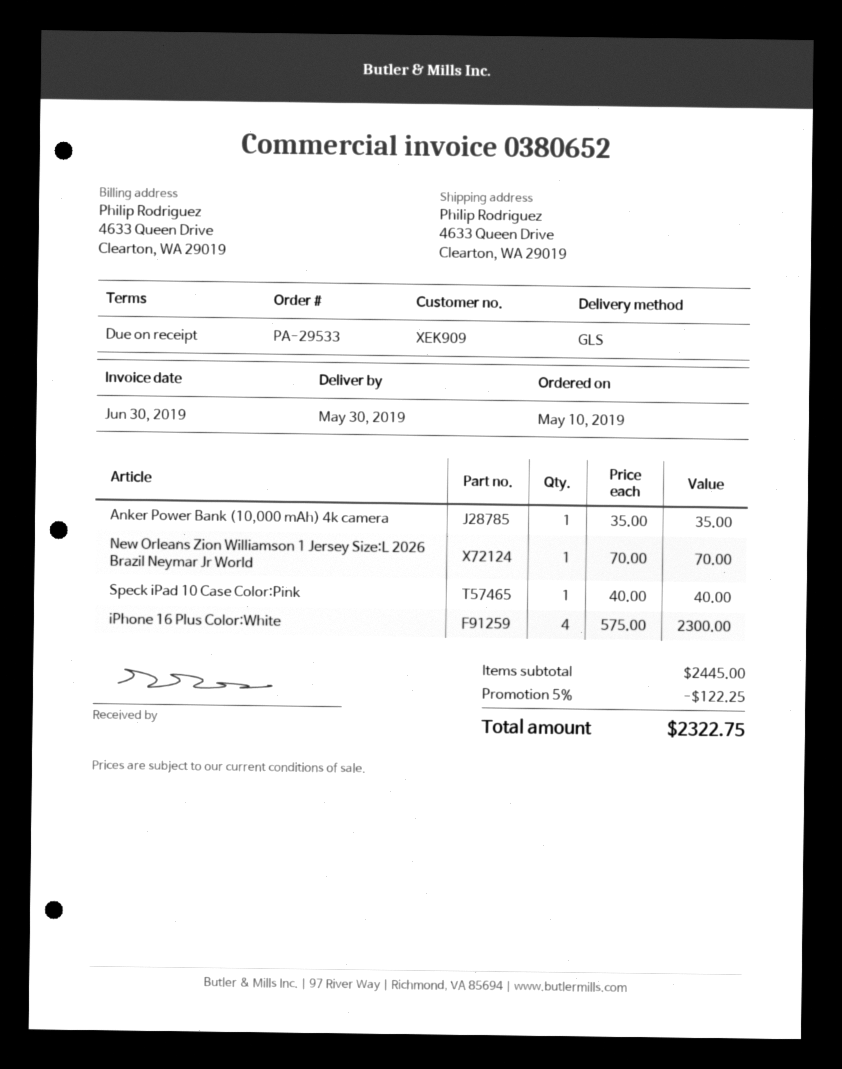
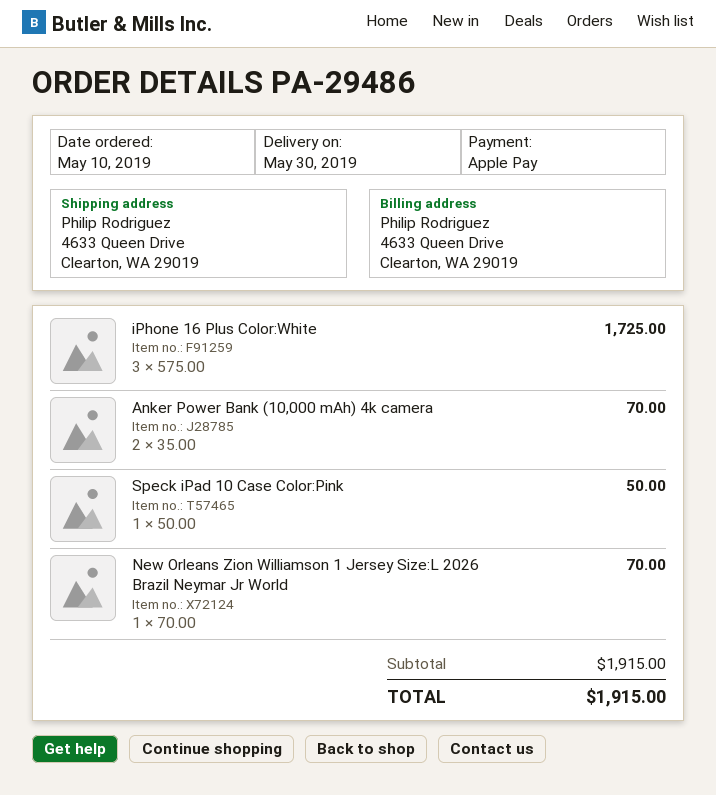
order number: PA-29533 -> PA-29486
Anker Power Bank (10,000 mAh) 4k camera: 1 x 35.00 = 35.00 -> 2 x 35.00 = 70.00
Speck iPad 10 Case Color:Pink: 1 x 40.00 = 40.00 -> 1 x 50.00 = 50.00
iPhone 16 Plus Color:White: 4 x 575.00 = 2300.00 -> 3 x 575.00 = 1725.00
subtotal: 2445.00 -> 1915.00
discount: 5% = 122.25 -> none
total: 2322.75 -> 1915.00

